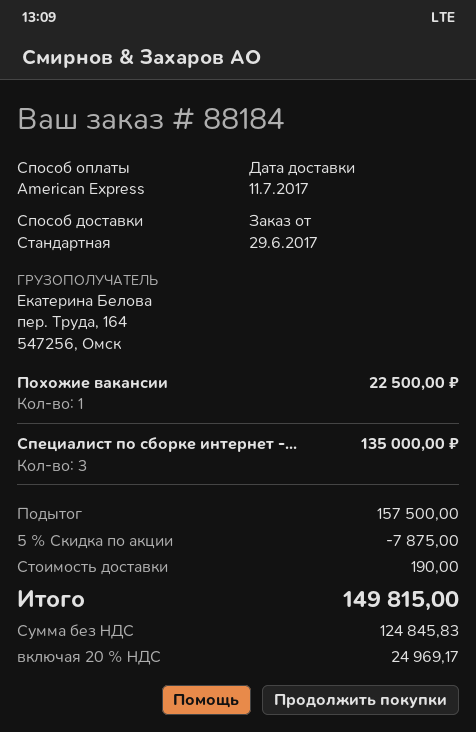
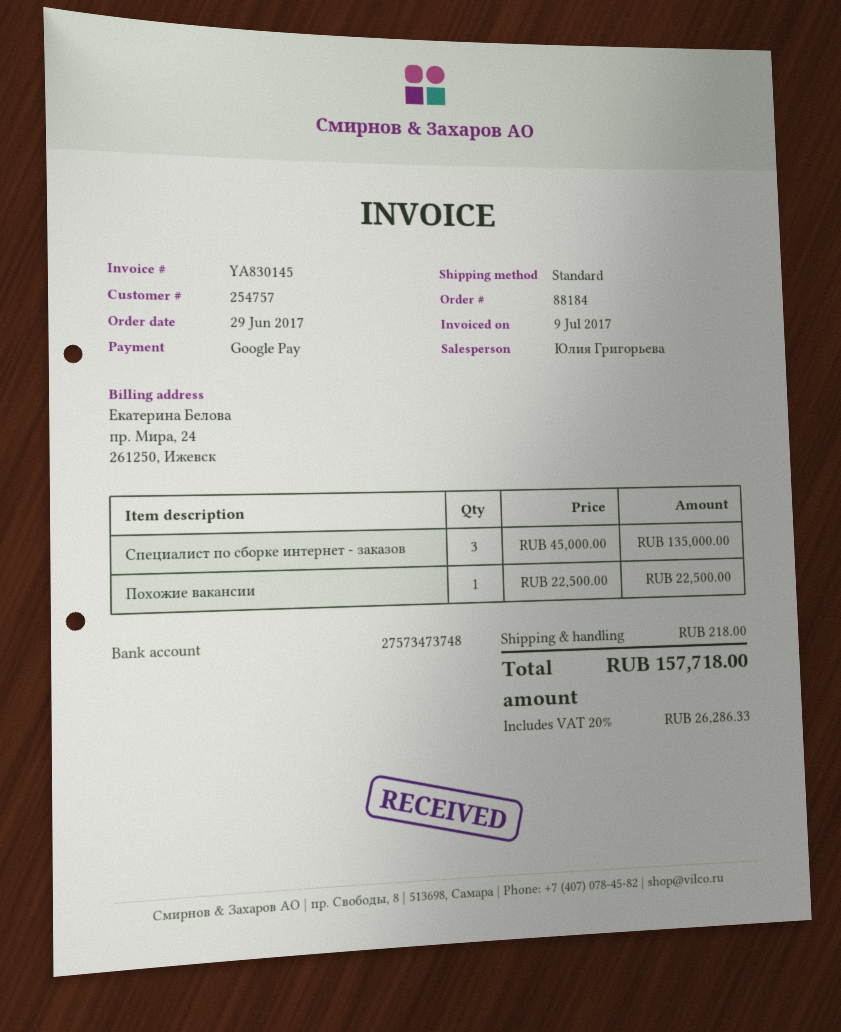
payment method: American Express -> Google Pay
discount: 5% = 7875.00 -> none
shipping: 190.00 -> 218.00
tax: 20% = 24969.17 -> 20% = 26286.33
total: 149815.00 -> 157718.00

